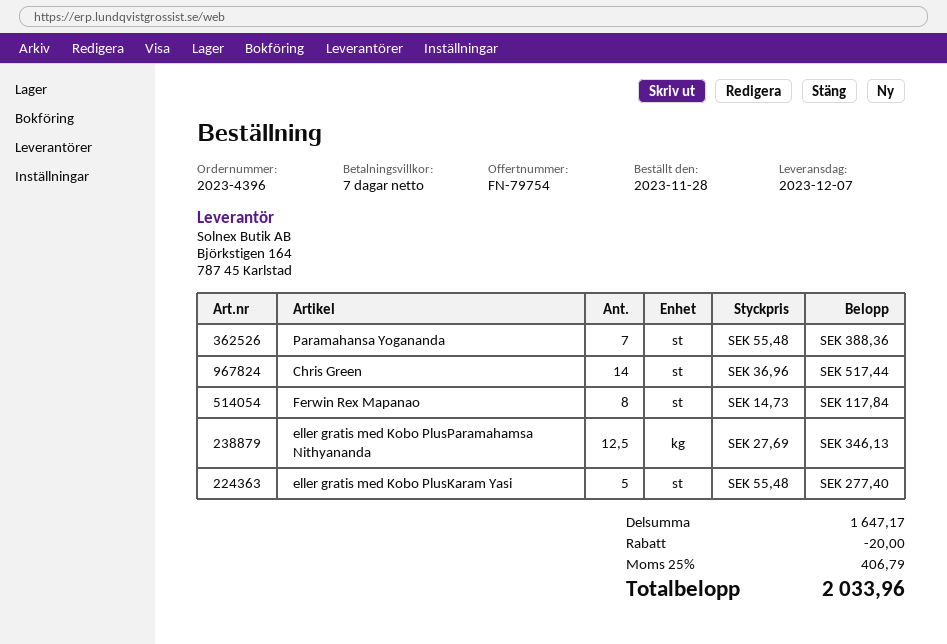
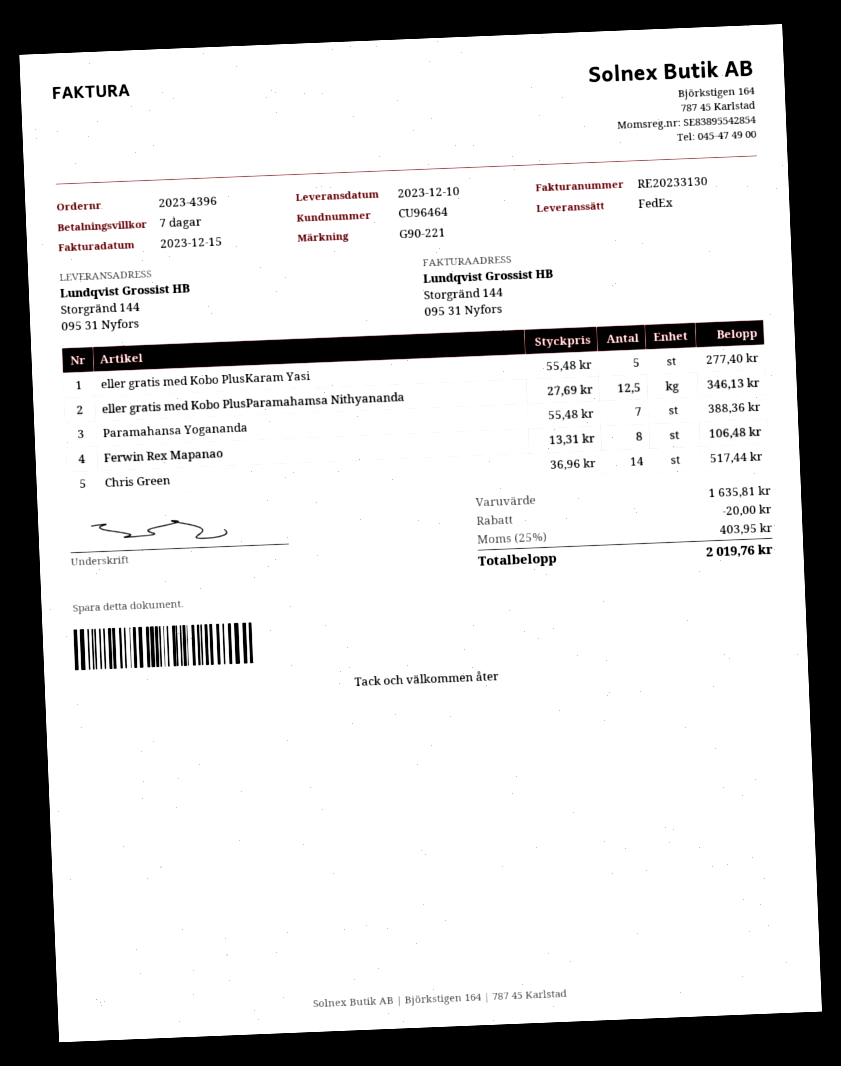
delivery date: 2023-12-07 -> 2023-12-10
Ferwin Rex Mapanao: 8 x 14.73 = 117.84 -> 8 x 13.31 = 106.48
subtotal: 1647.17 -> 1635.81
tax: 25% = 406.79 -> 25% = 403.95
total: 2033.96 -> 2019.76

